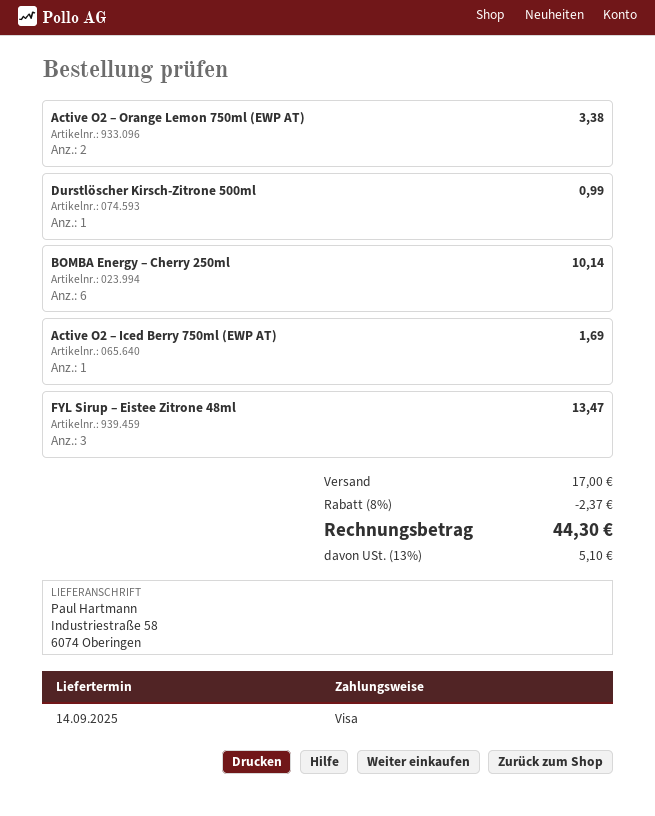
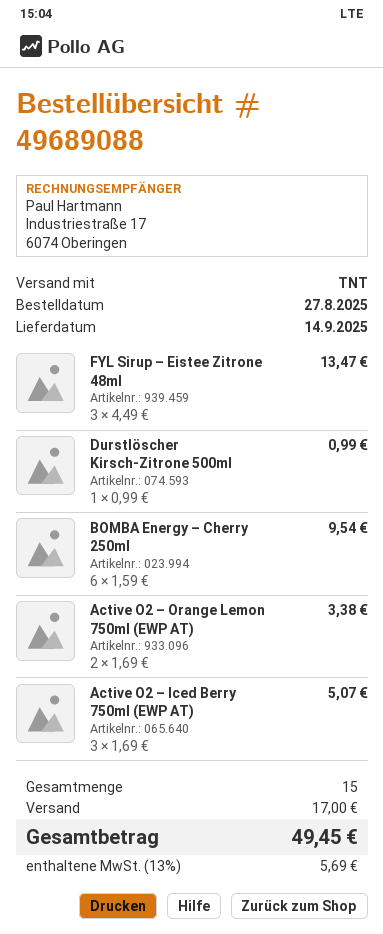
BOMBA Energy – Cherry 250ml: 6 for 10.14 -> 6 for 9.54
Active O2 – Iced Berry 750ml (EWP AT): 1 for 1.69 -> 3 for 5.07
discount: 8% = 2.37 -> none
tax: 13% = 5.10 -> 13% = 5.69
total: 44.30 -> 49.45

